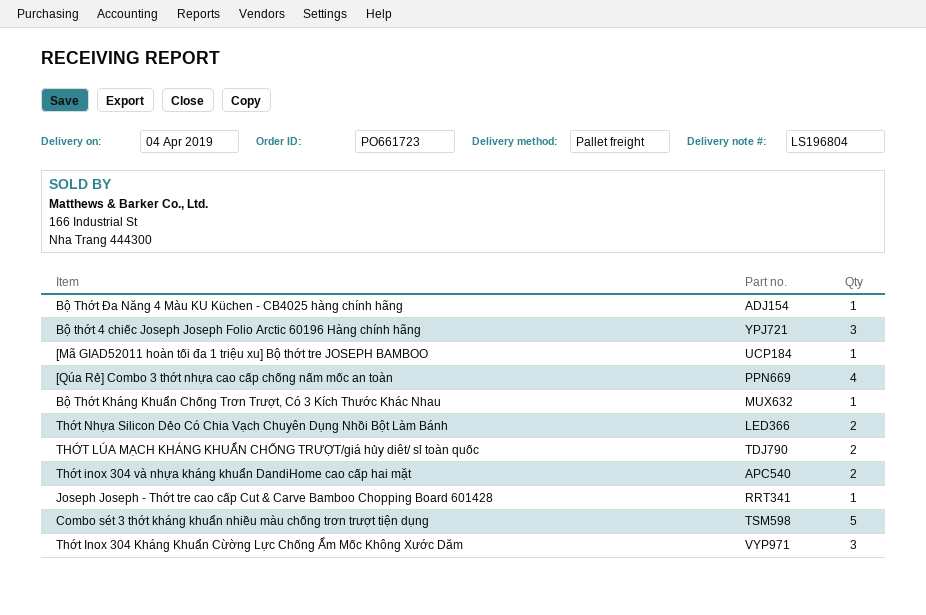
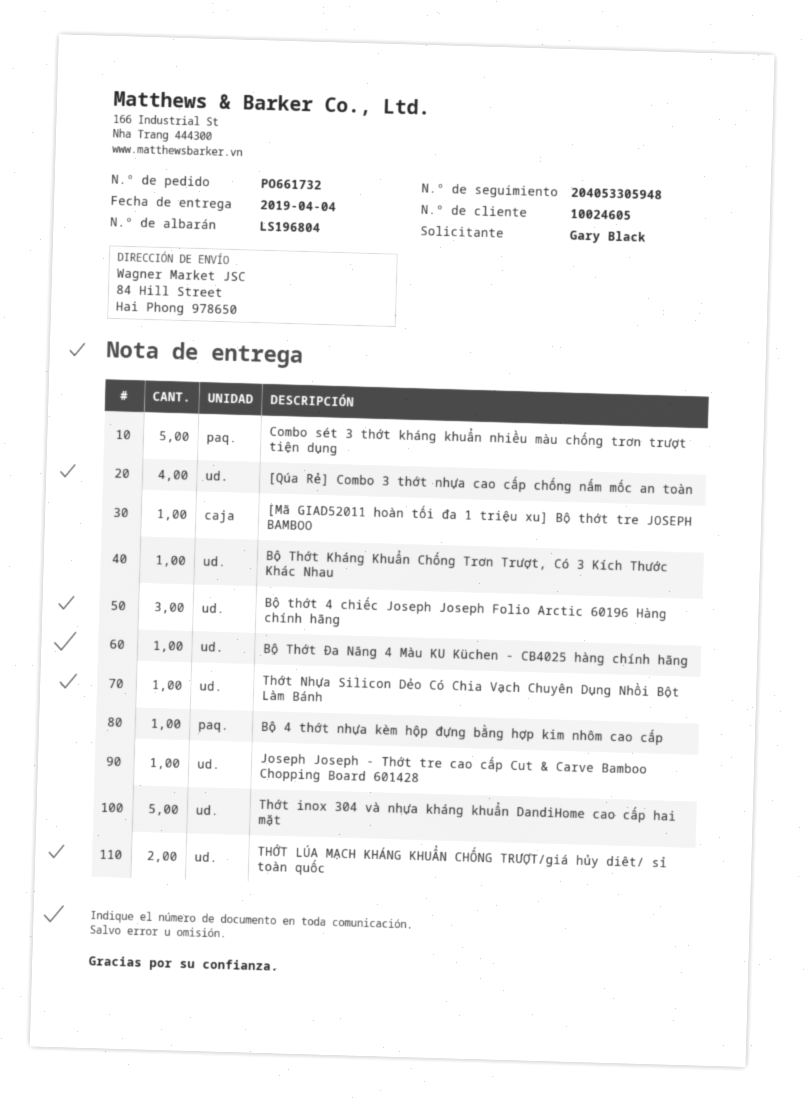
order number: PO661723 -> PO661732
Thớt Nhựa Silicon Dẻo Có Chia Vạch Chuyên Dụng Nhồi Bột Làm Bánh: 2 -> 1
Thớt inox 304 và nhựa kháng khuẩn DandiHome cao cấp hai mặt: 2 -> 5
Thớt Inox 304 Kháng Khuẩn Cừờng Lực Chống Ẩm Mốc Không Xước Dăm: 3 -> none
Bộ 4 thớt nhựa kèm hộp đựng bằng hợp kim nhôm cao cấp: none -> 1

